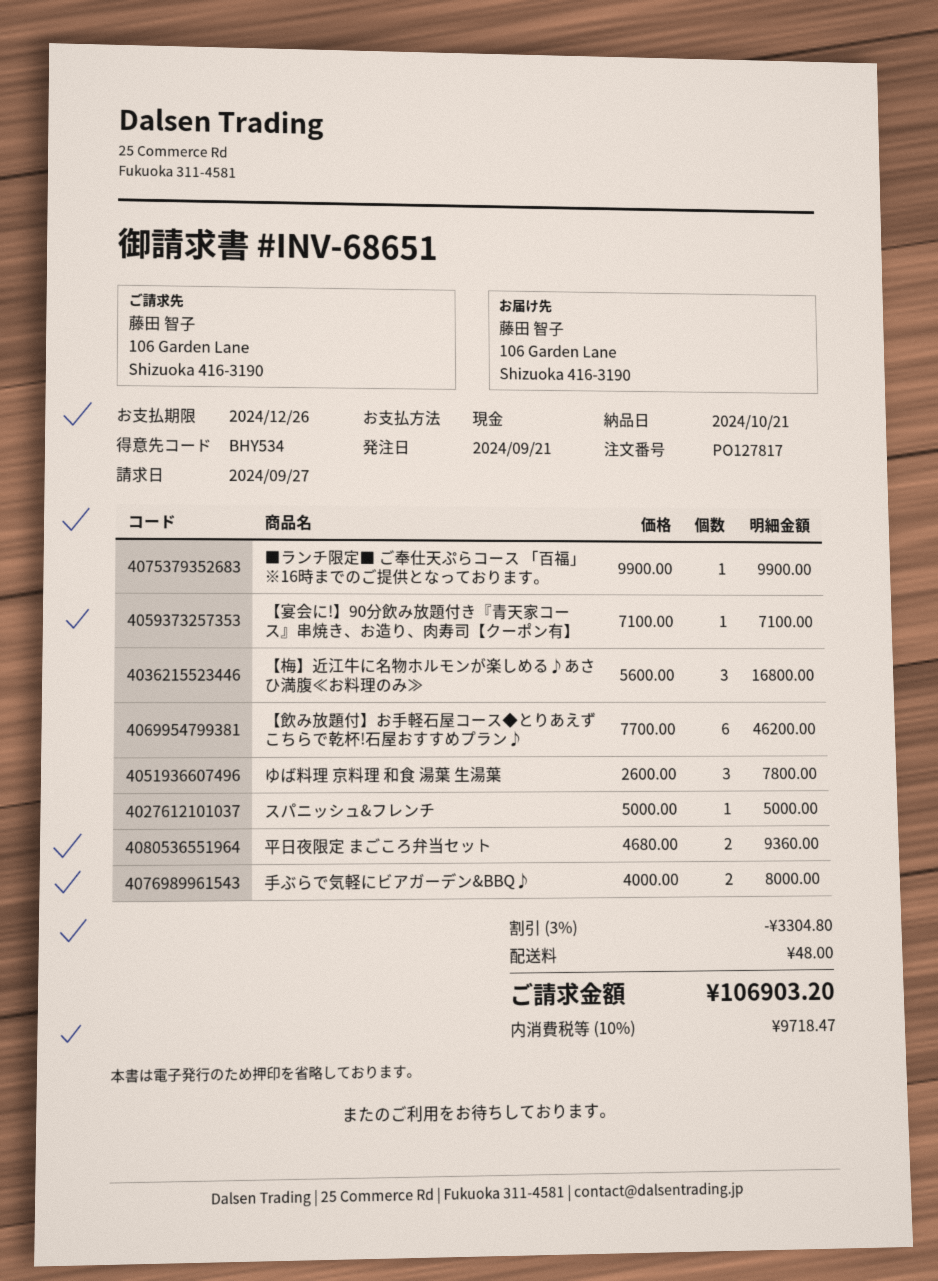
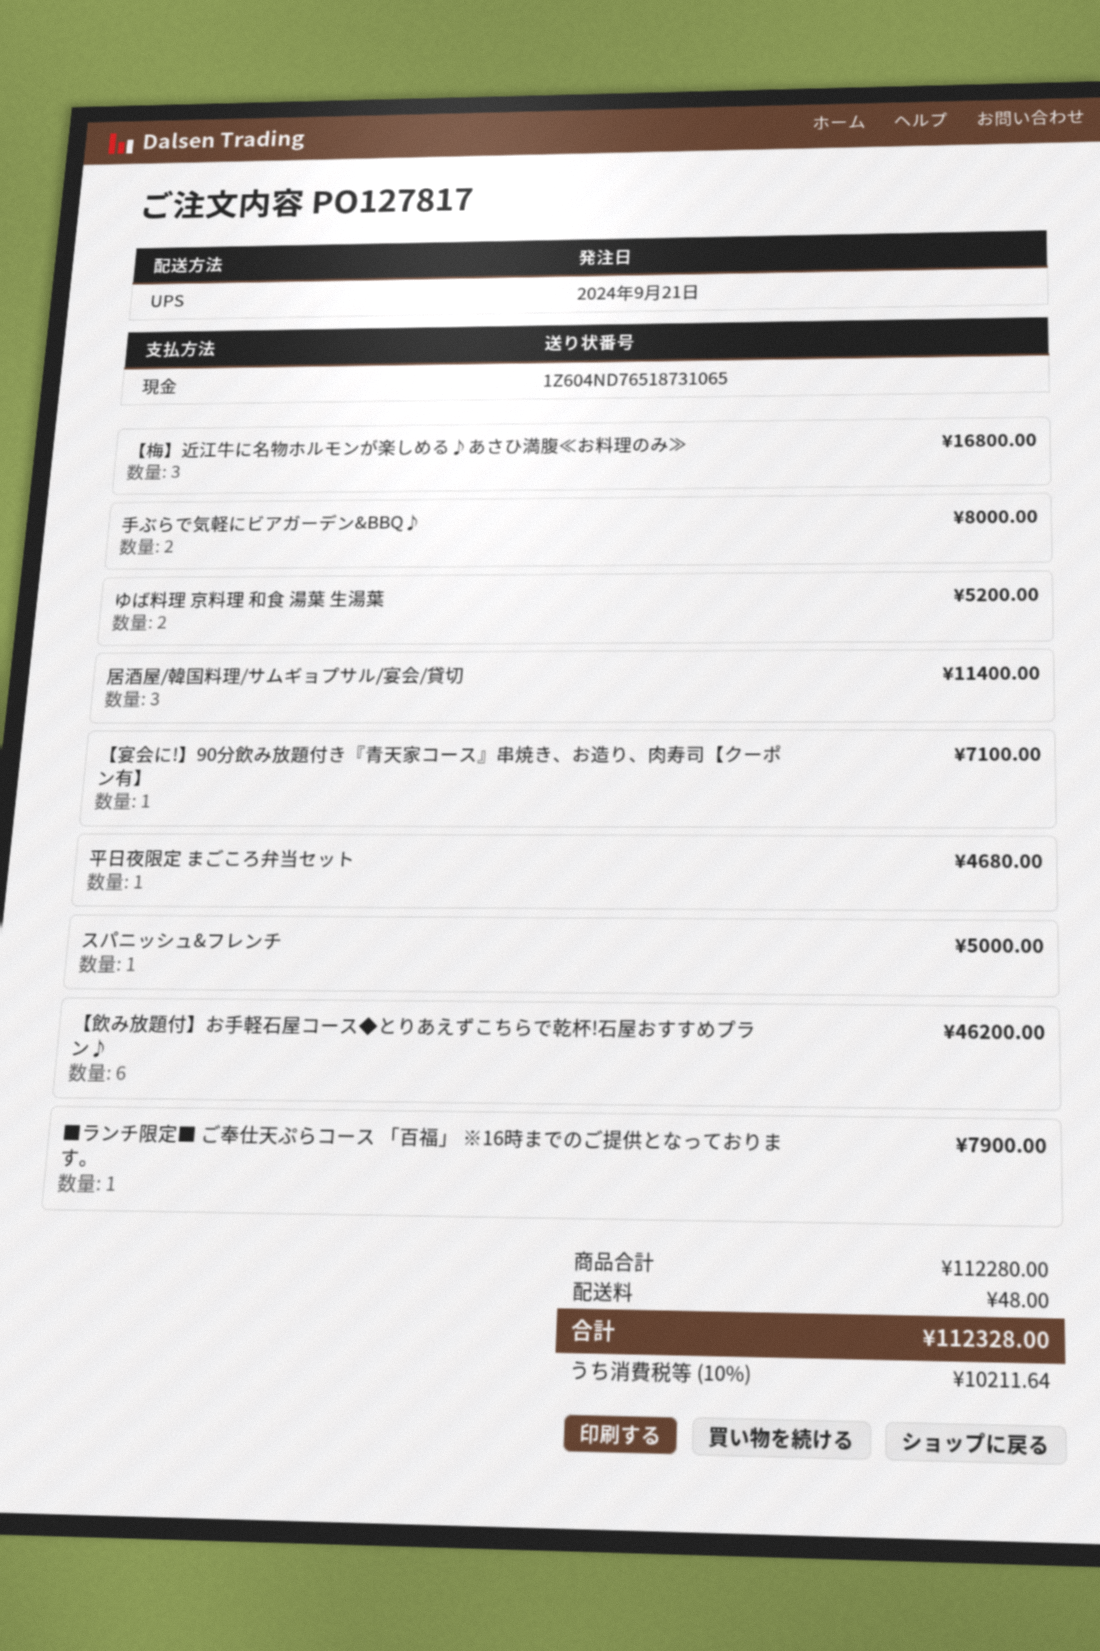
■ランチ限定■ ご奉仕天ぷらコース 「百福」 ※16時までのご提供となっております。: 1 for 9900.00 -> 1 for 7900.00
ゆば料理 京料理 和食 湯葉 生湯葉: 3 for 7800.00 -> 2 for 5200.00
平日夜限定 まごころ弁当セット: 2 for 9360.00 -> 1 for 4680.00
居酒屋/韓国料理/サムギョプサル/宴会/貸切: none -> 3 for 11400.00
discount: 3% = 3304.80 -> none
tax: 10% = 9718.47 -> 10% = 10211.64
total: 106903.20 -> 112328.00

